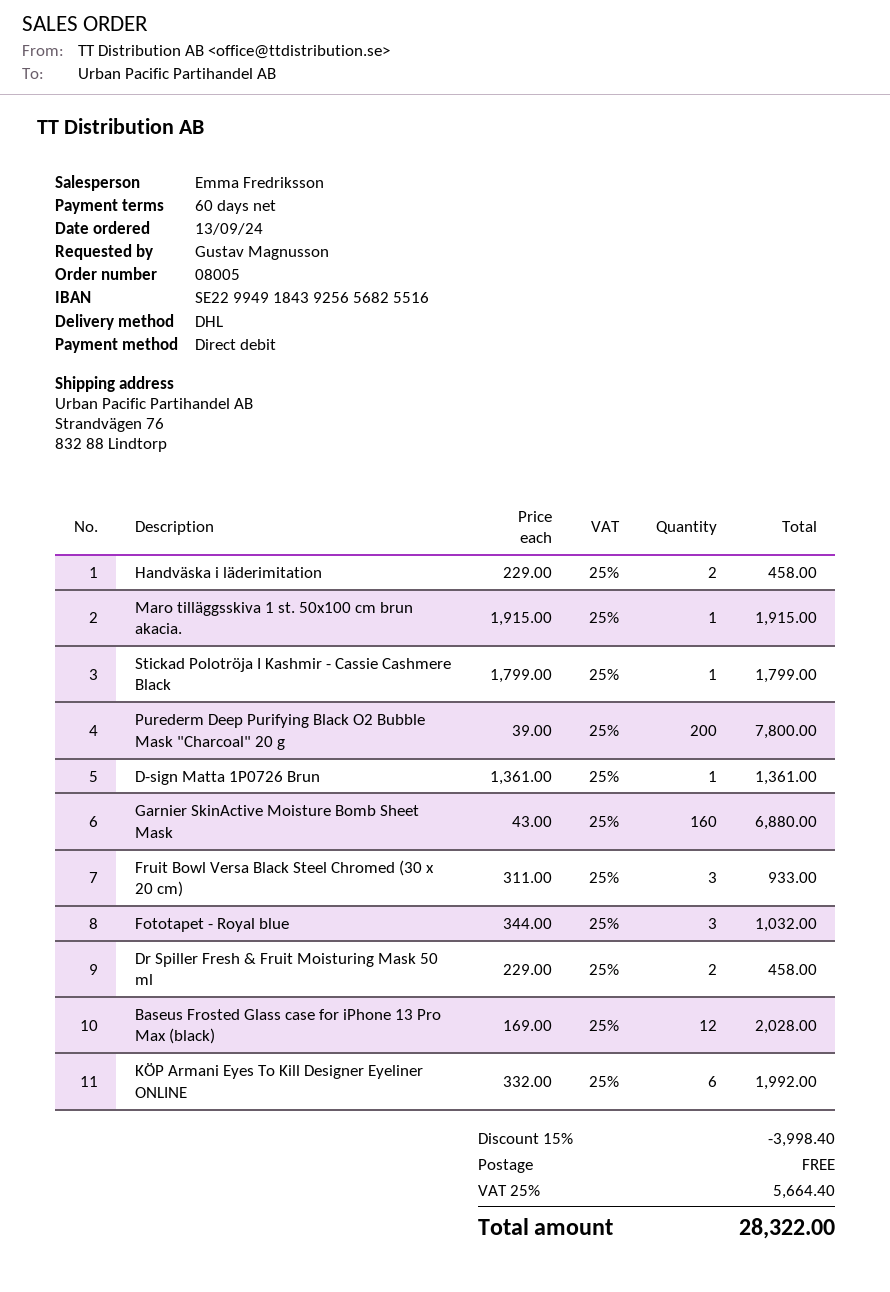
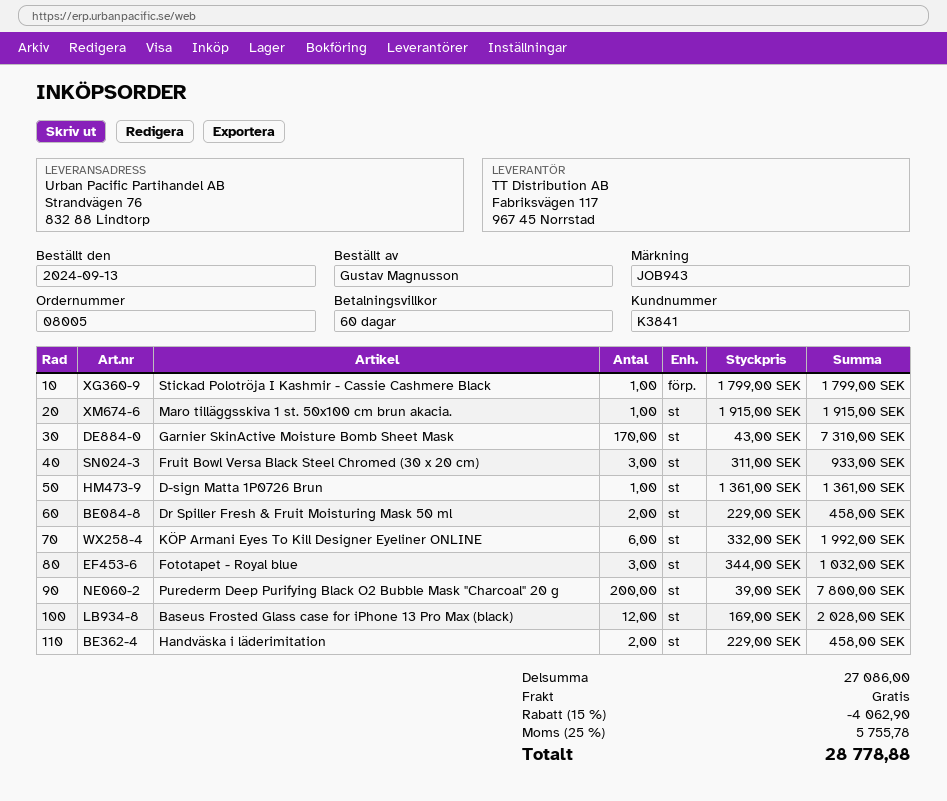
Garnier SkinActive Moisture Bomb Sheet Mask: 160 x 43.00 = 6880.00 -> 170 x 43.00 = 7310.00
discount: 15% = 3998.40 -> 15% = 4062.90
tax: 25% = 5664.40 -> 25% = 5755.78
total: 28322.00 -> 28778.88

